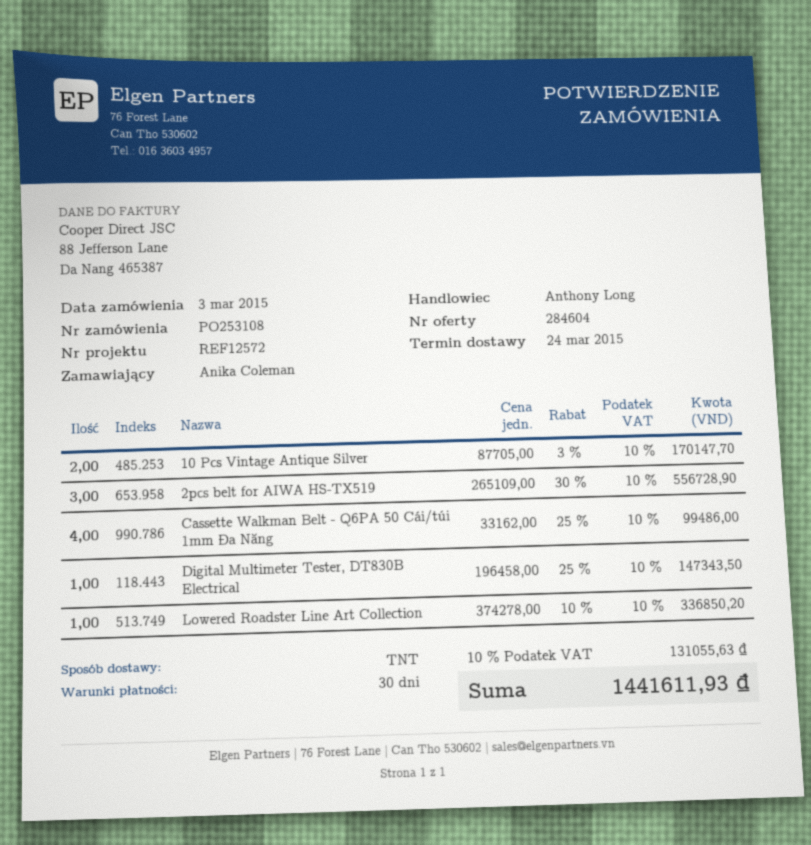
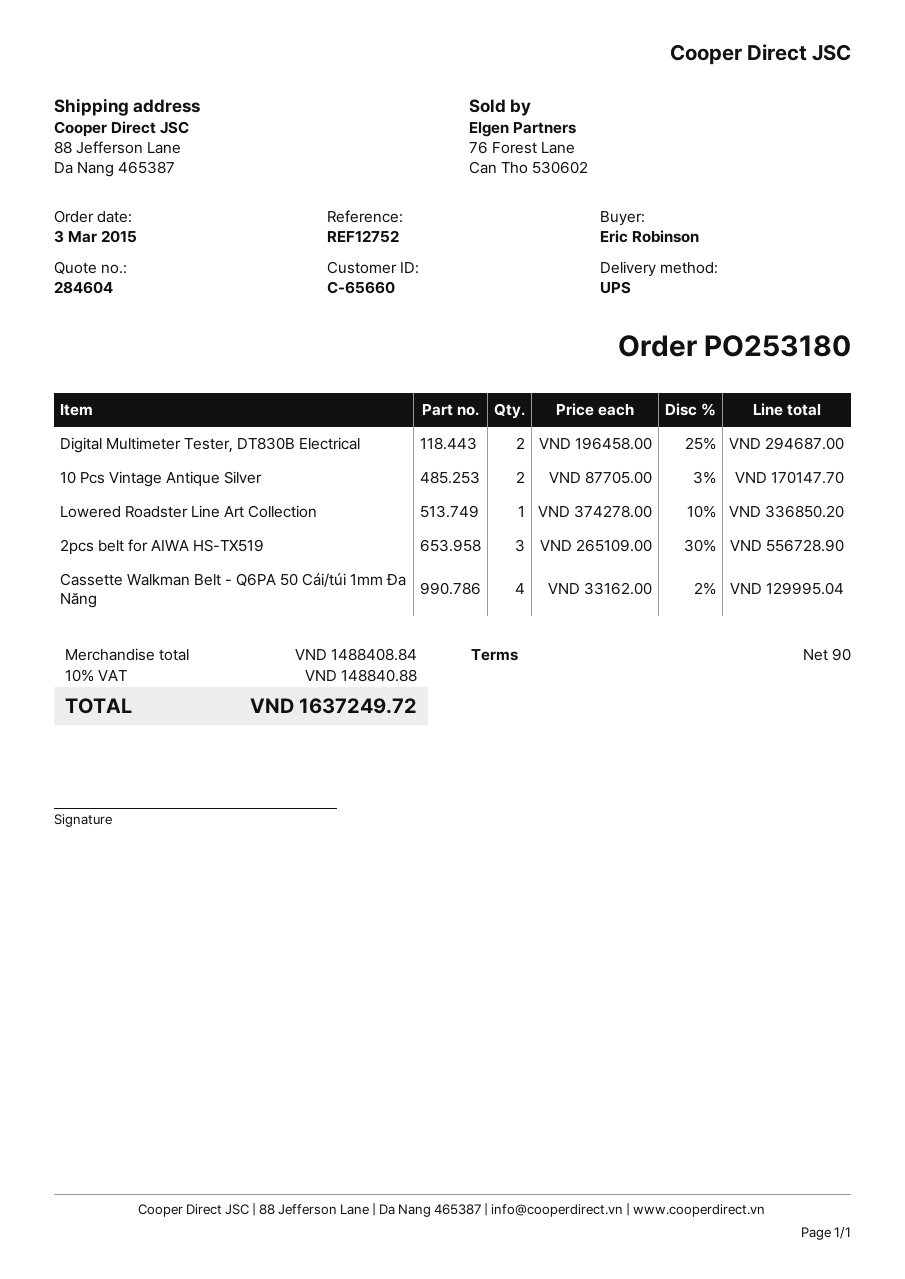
order number: PO253108 -> PO253180
payment terms: 30 days -> 90 days
reference: REF12572 -> REF12752
ordered by: Anika Coleman -> Eric Robinson
shipping method: TNT -> UPS
Cassette Walkman Belt - Q6PA 50 Cái/túi 1mm Đa Năng: 4 x 33162.00 - 25% = 99486.00 -> 4 x 33162.00 - 2% = 129995.04
Digital Multimeter Tester, DT830B Electrical: 1 x 196458.00 - 25% = 147343.50 -> 2 x 196458.00 - 25% = 294687.00
tax: 10% = 131055.63 -> 10% = 148840.88
total: 1441611.93 -> 1637249.72

